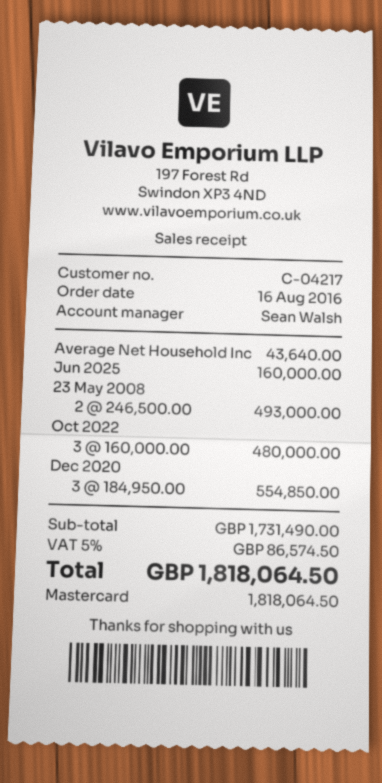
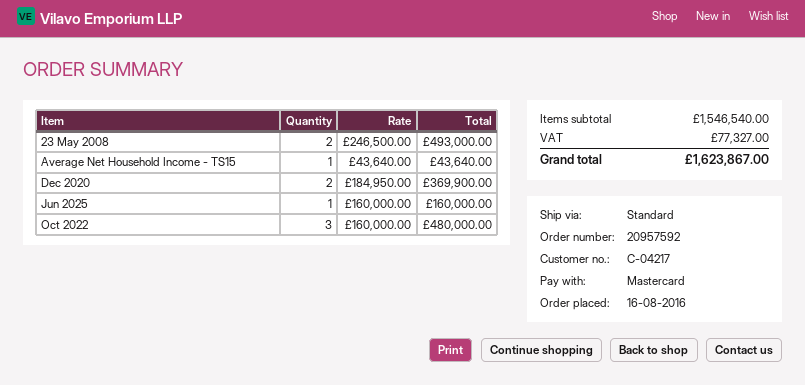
Dec 2020: 3 x 184950.00 = 554850.00 -> 2 x 184950.00 = 369900.00
subtotal: 1731490.00 -> 1546540.00
tax: 86574.50 -> 77327.00
total: 1818064.50 -> 1623867.00

